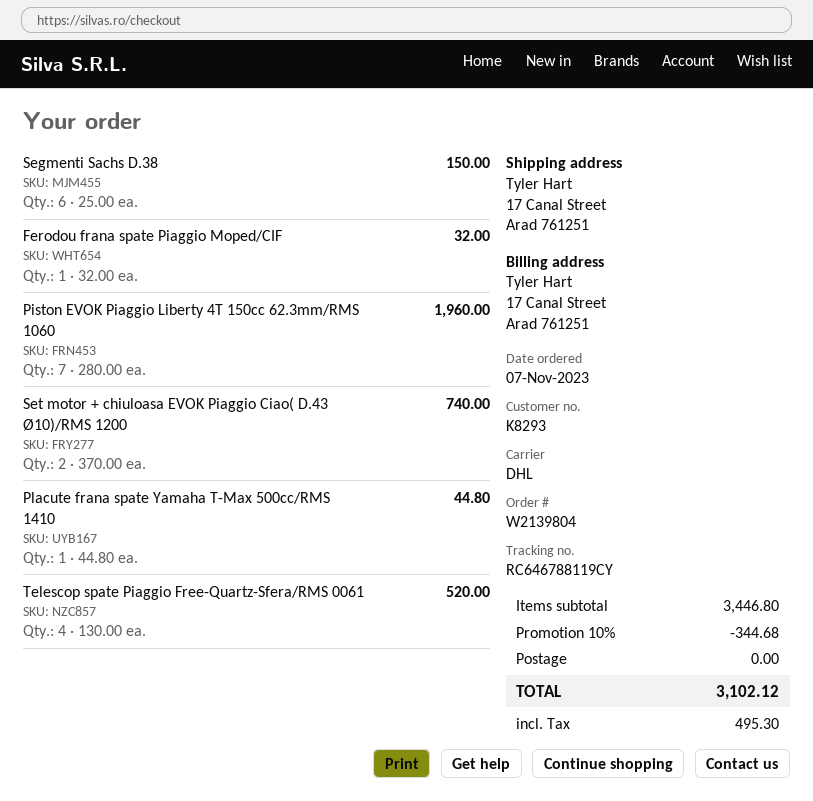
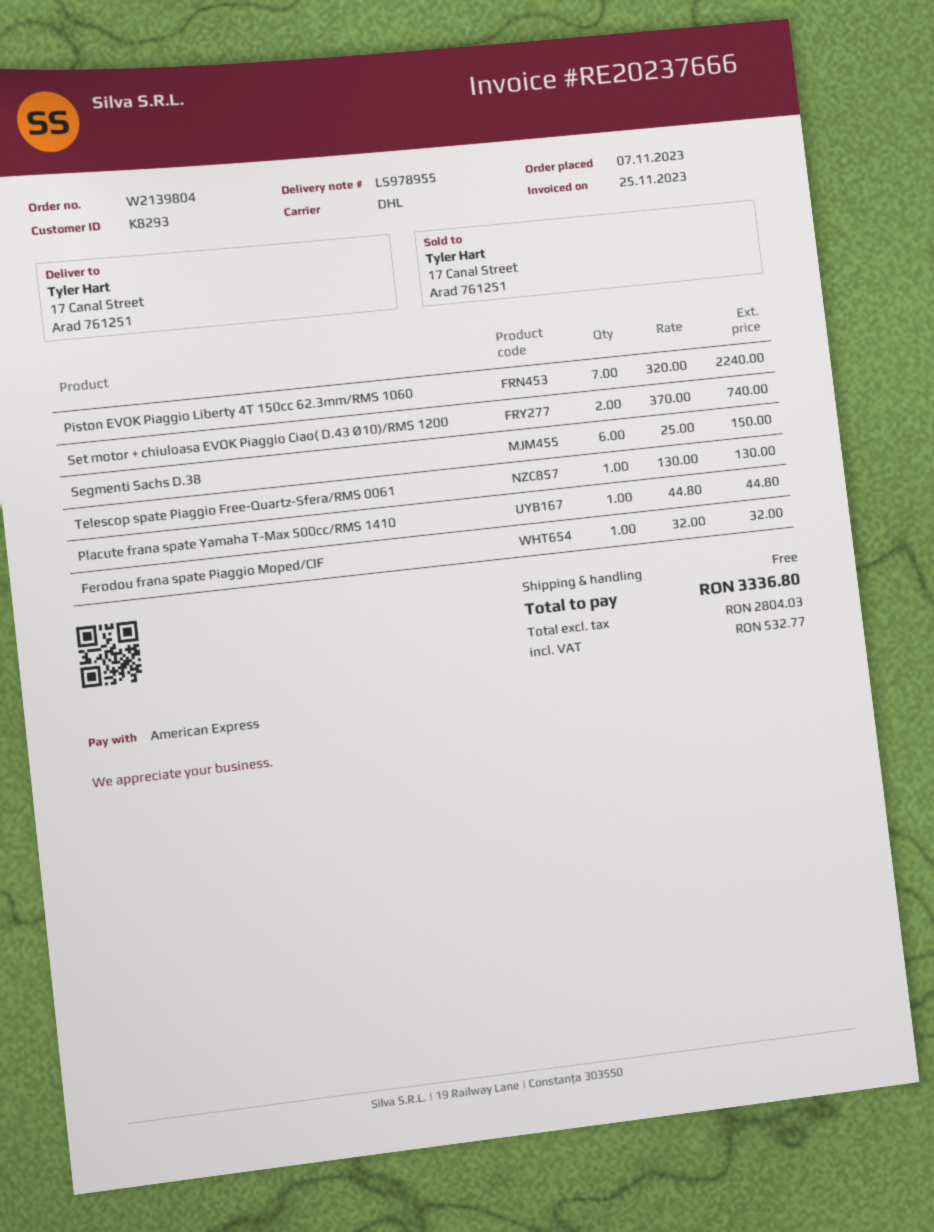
Piston EVOK Piaggio Liberty 4T 150cc 62.3mm/RMS 1060: 7 x 280.00 = 1960.00 -> 7 x 320.00 = 2240.00
Telescop spate Piaggio Free-Quartz-Sfera/RMS 0061: 4 x 130.00 = 520.00 -> 1 x 130.00 = 130.00
discount: 10% = 344.68 -> none
tax: 495.30 -> 532.77
total: 3102.12 -> 3336.80

